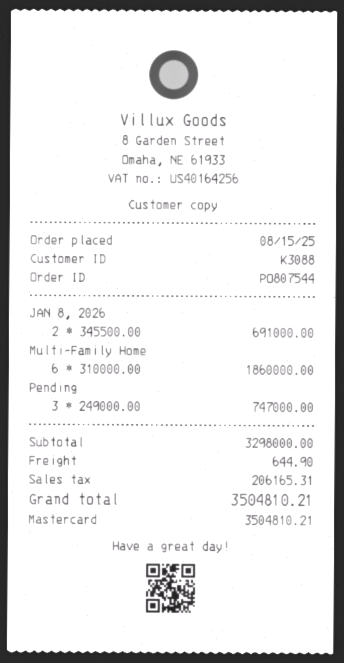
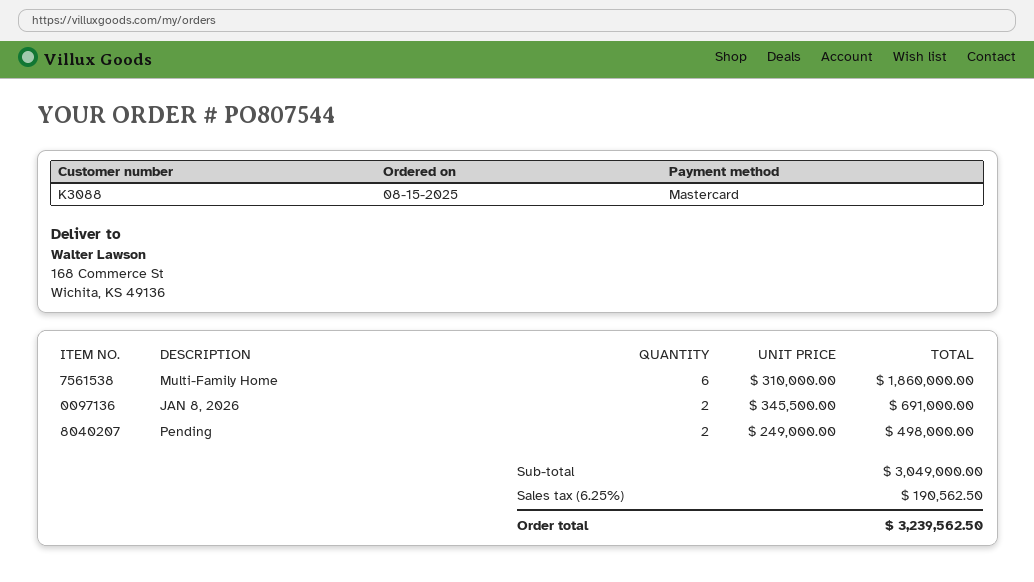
Pending: 3 x 249000.00 = 747000.00 -> 2 x 249000.00 = 498000.00
subtotal: 3298000.00 -> 3049000.00
shipping: 644.90 -> none
tax: 206165.31 -> 190562.50
total: 3504810.21 -> 3239562.50

